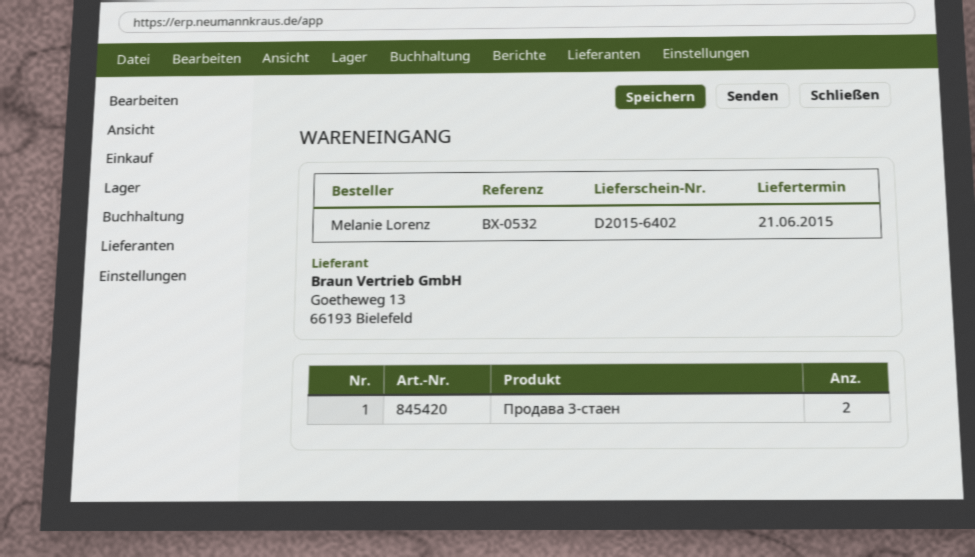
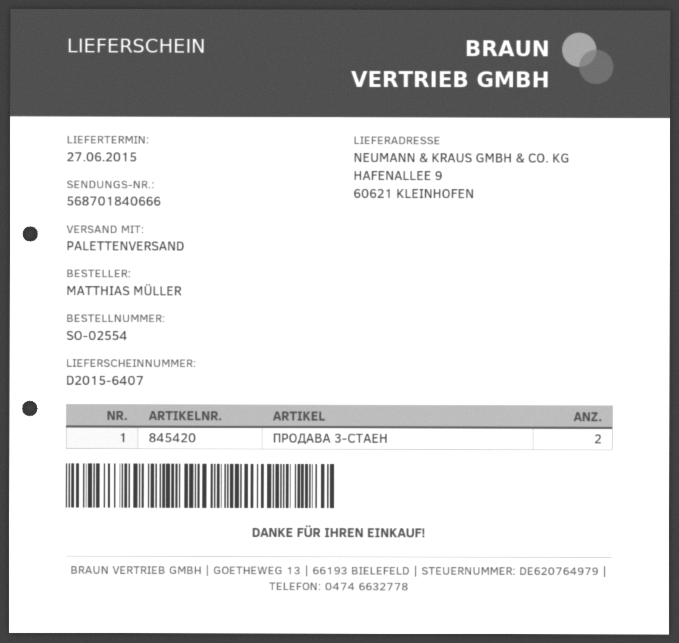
delivery note number: D2015-6402 -> D2015-6407
delivery date: 2015-06-21 -> 2015-06-27
ordered by: Melanie Lorenz -> MATTHIAS MÜLLER

